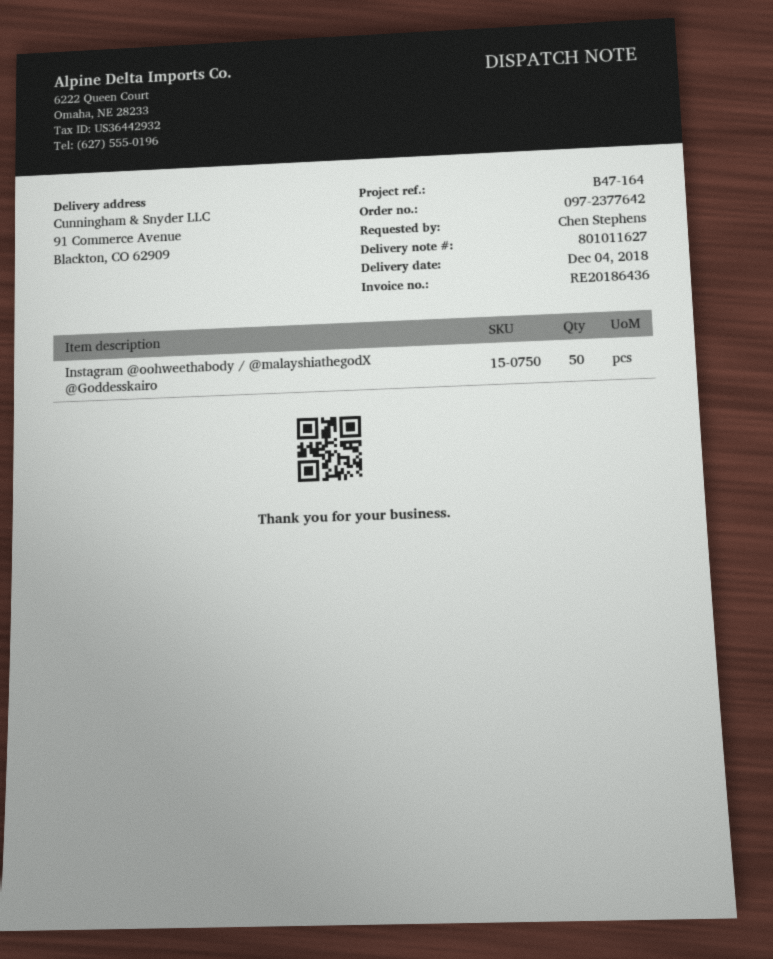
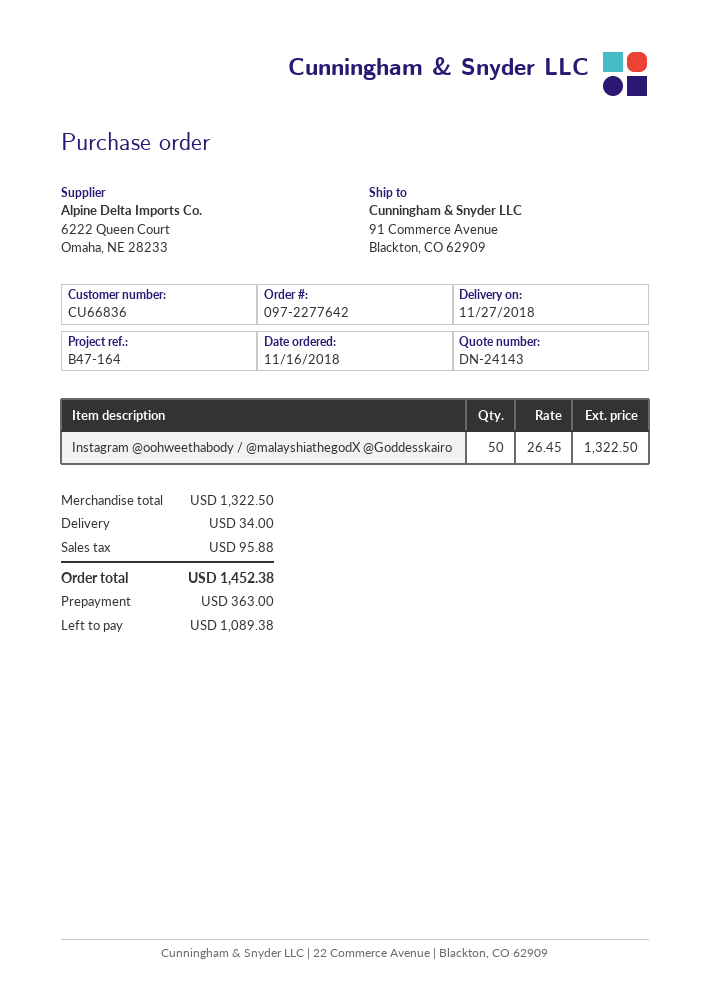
order number: 097-2377642 -> 097-2277642
delivery date: 2018-12-04 -> 2018-11-27

